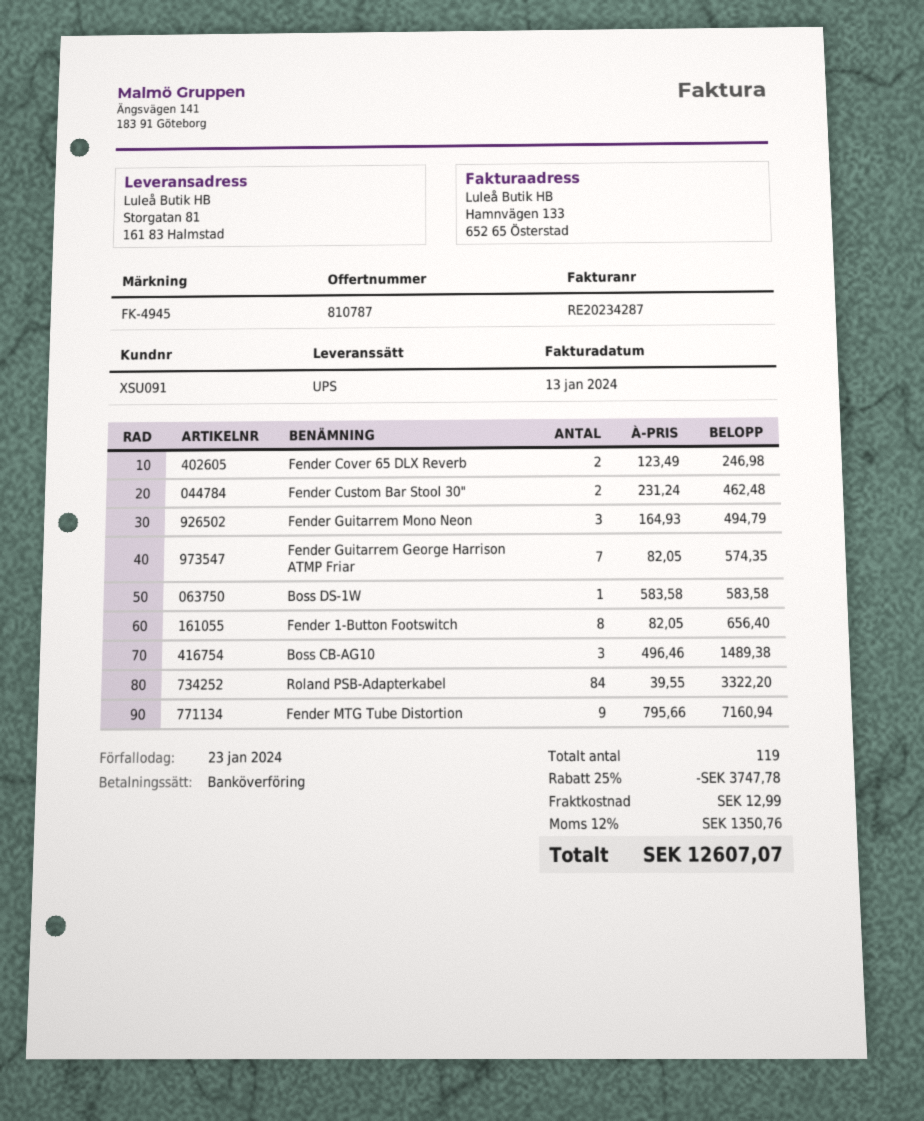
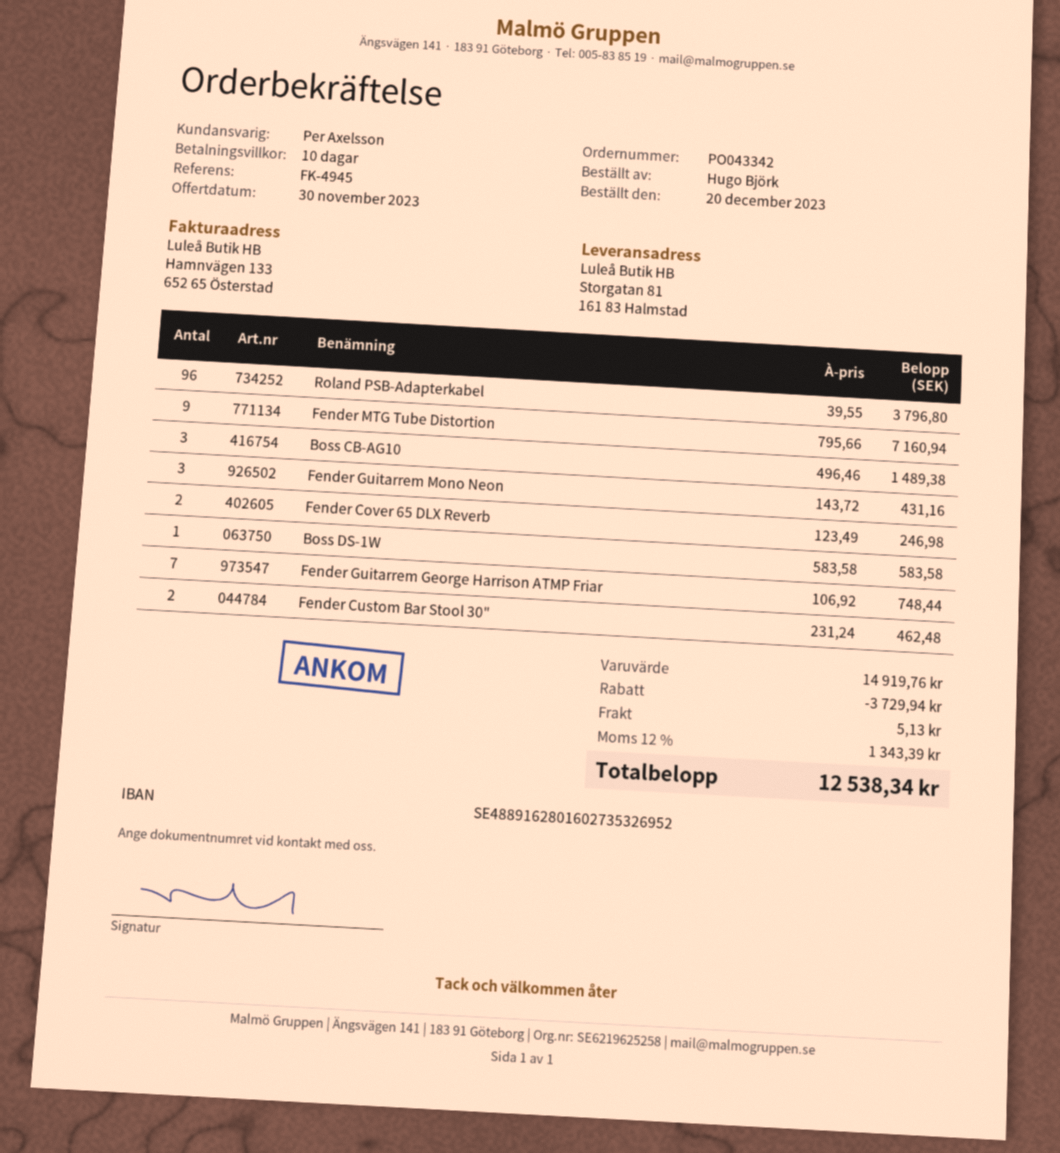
Fender Guitarrem Mono Neon: 3 x 164.93 = 494.79 -> 3 x 143.72 = 431.16
Fender Guitarrem George Harrison ATMP Friar: 7 x 82.05 = 574.35 -> 7 x 106.92 = 748.44
Fender 1-Button Footswitch: 8 x 82.05 = 656.40 -> none
Roland PSB-Adapterkabel: 84 x 39.55 = 3322.20 -> 96 x 39.55 = 3796.80
discount: 3747.78 -> 3729.94
shipping: 12.99 -> 5.13
tax: 12% = 1350.76 -> 12% = 1343.39
total: 12607.07 -> 12538.34

